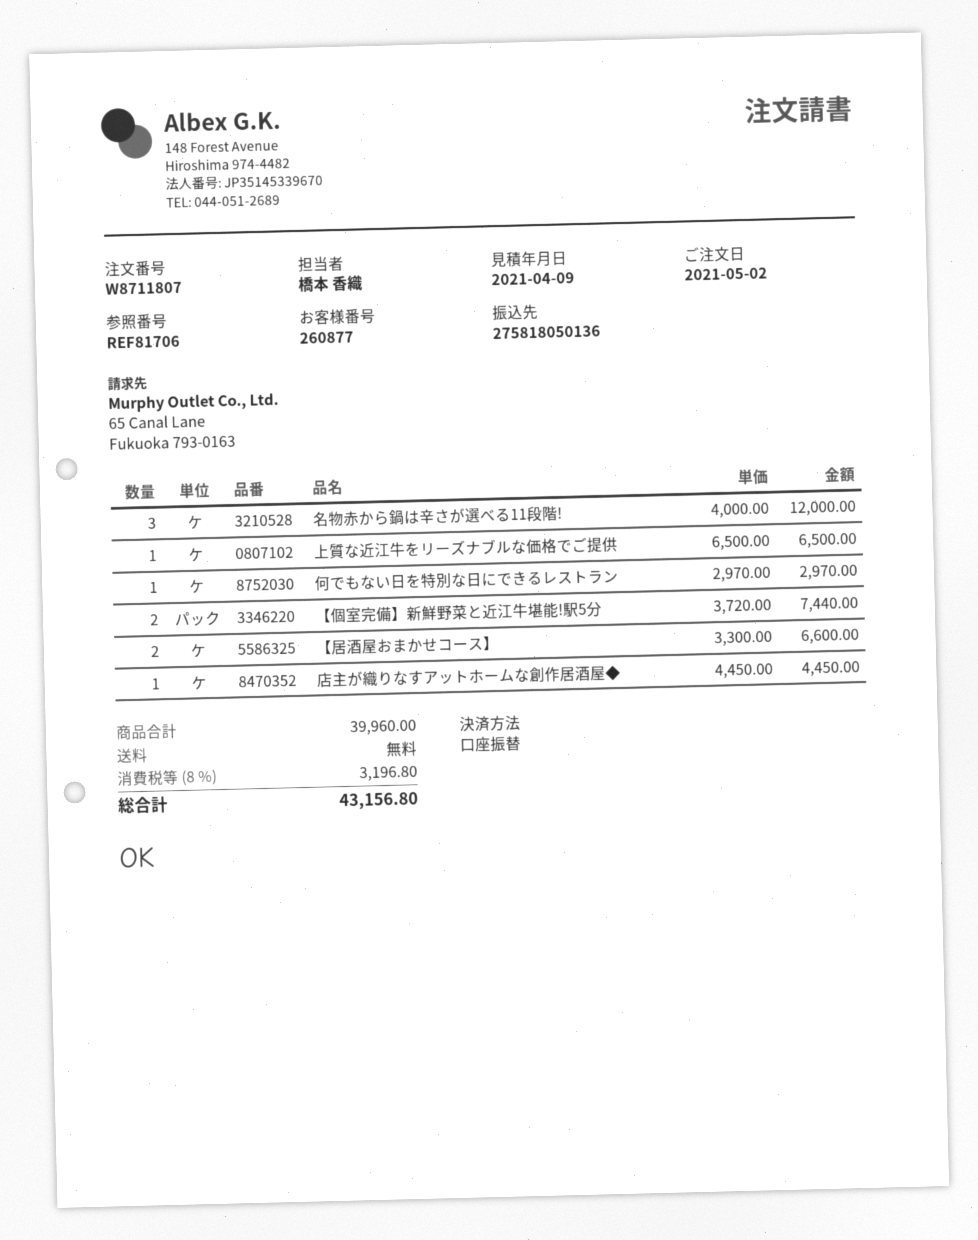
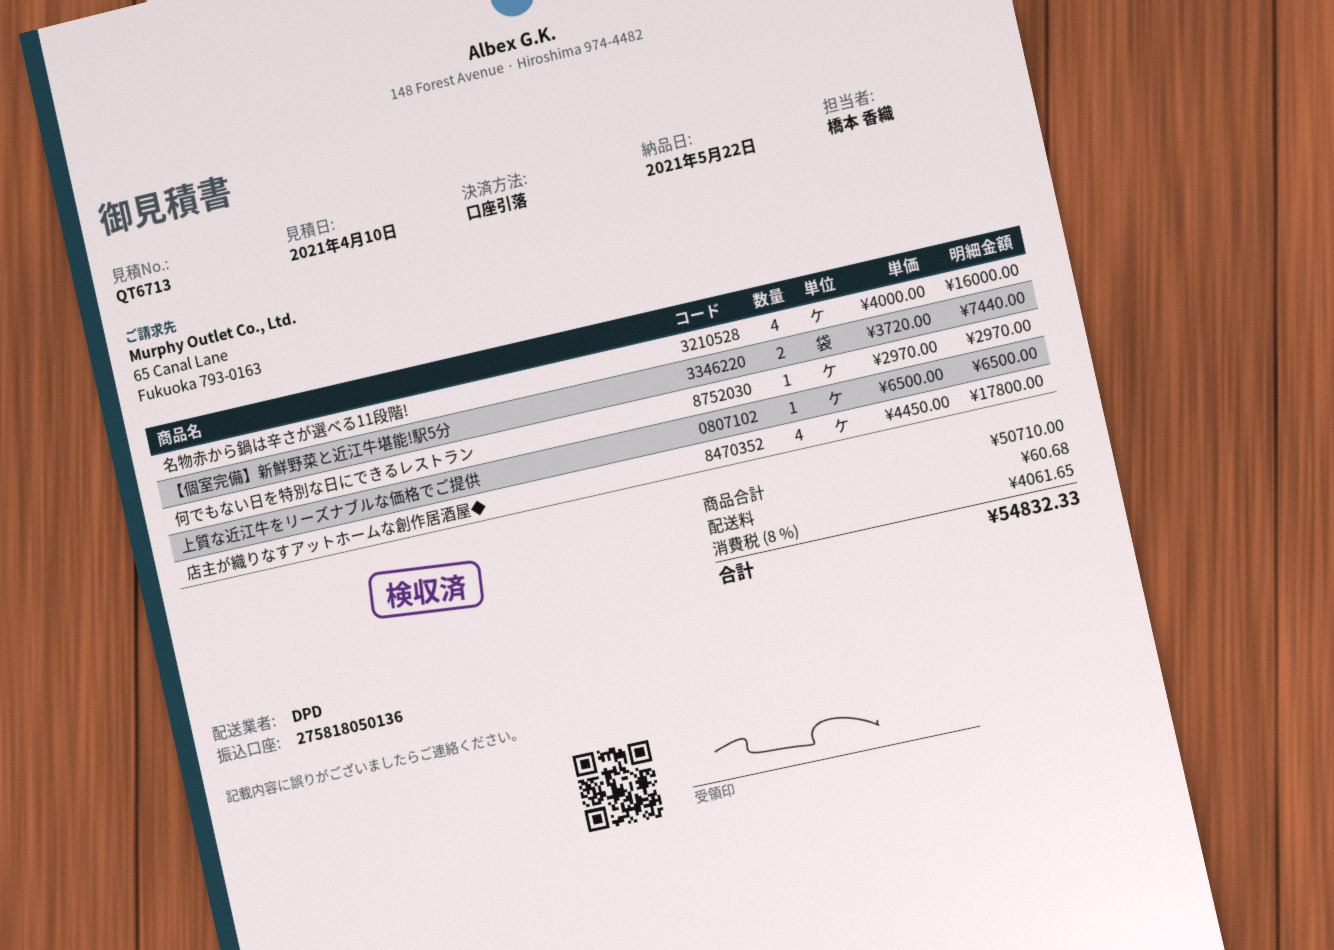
quote date: 2021-04-09 -> 2021-04-10
名物赤から鍋は辛さが選べる11段階!: 3 x 4000.00 = 12000.00 -> 4 x 4000.00 = 16000.00
【居酒屋おまかせコース】: 2 x 3300.00 = 6600.00 -> none
店主が織りなすアットホームな創作居酒屋◆: 1 x 4450.00 = 4450.00 -> 4 x 4450.00 = 17800.00
subtotal: 39960.00 -> 50710.00
shipping: 0.00 -> 60.68
tax: 8% = 3196.80 -> 8% = 4061.65
total: 43156.80 -> 54832.33

